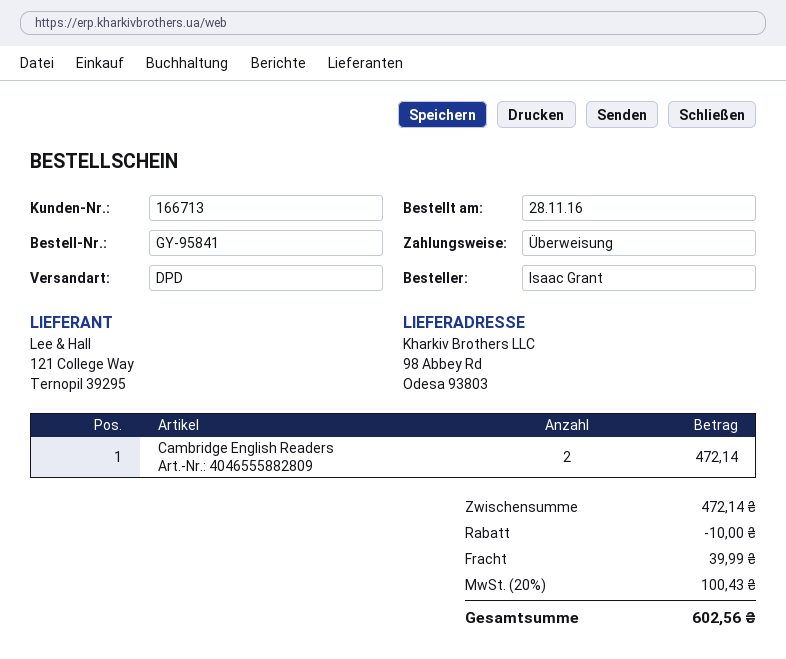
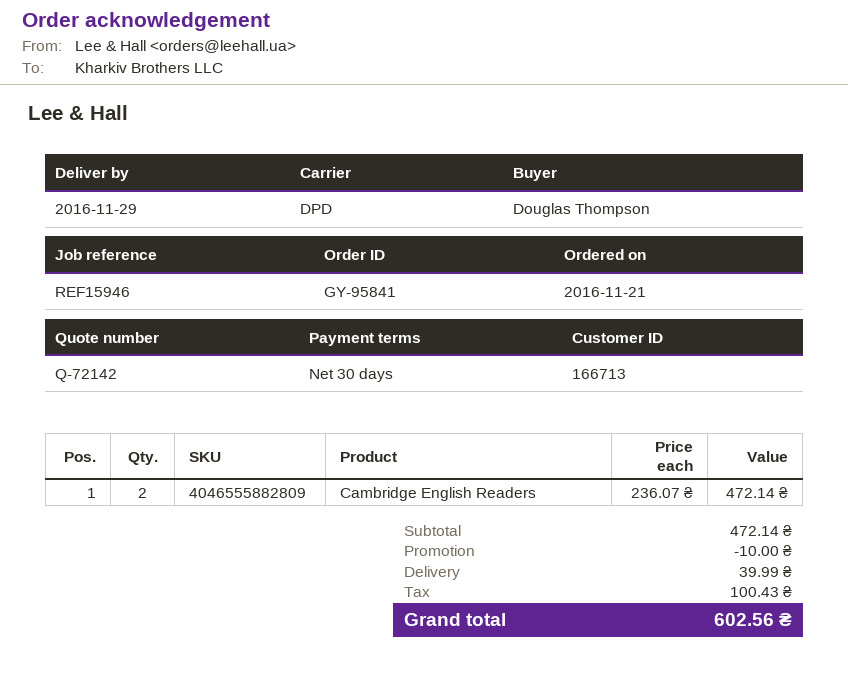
order date: 2016-11-28 -> 2016-11-21
ordered by: Isaac Grant -> Douglas Thompson

